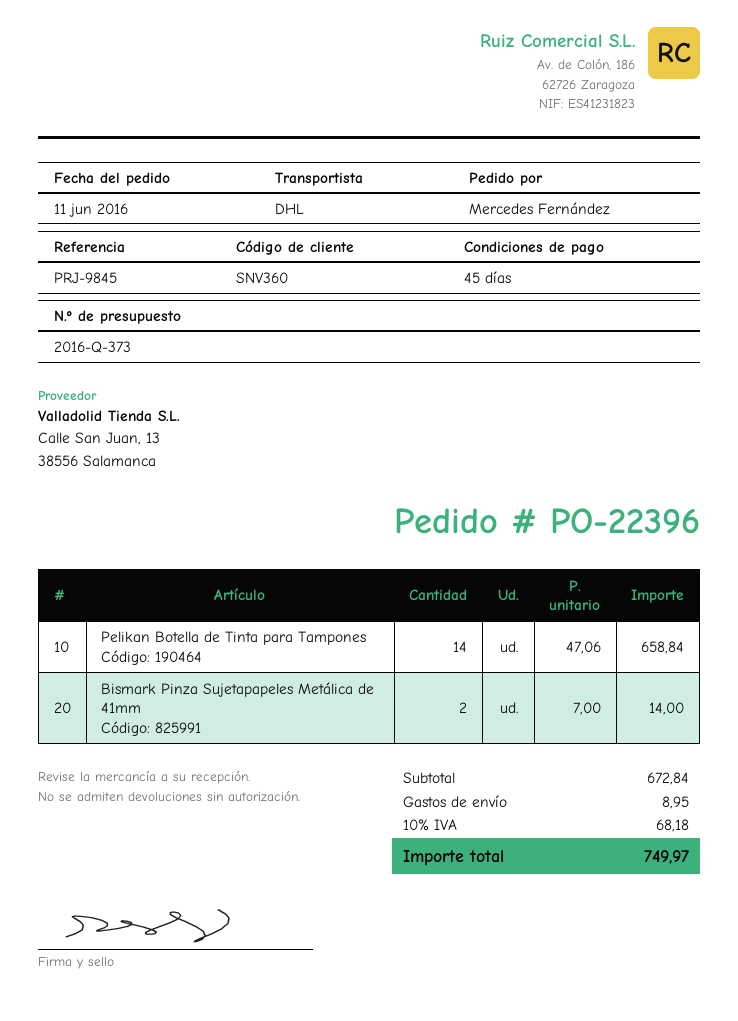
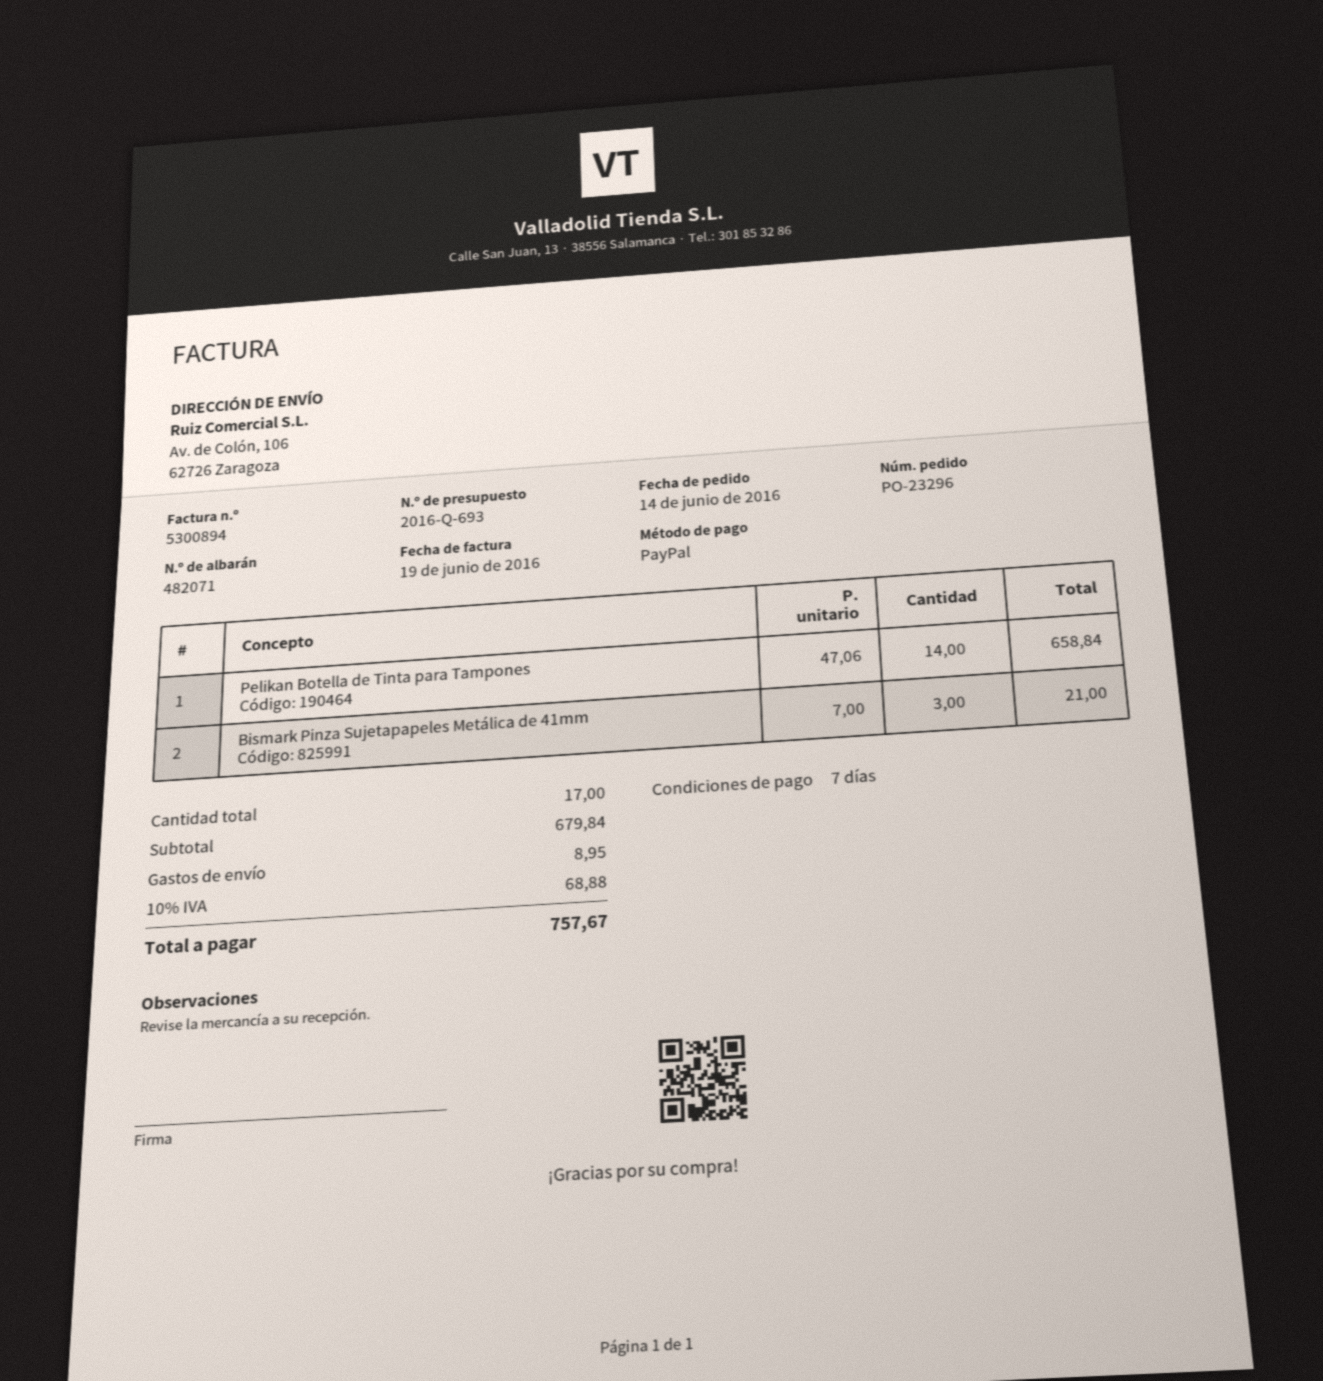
quote number: 2016-Q-373 -> 2016-Q-693
order number: PO-22396 -> PO-23296
order date: 2016-06-11 -> 2016-06-14
payment terms: 45 days -> 7 days
Bismark Pinza Sujetapapeles Metálica de 41mm: 2 x 7.00 = 14.00 -> 3 x 7.00 = 21.00
subtotal: 672.84 -> 679.84
tax: 10% = 68.18 -> 10% = 68.88
total: 749.97 -> 757.67

